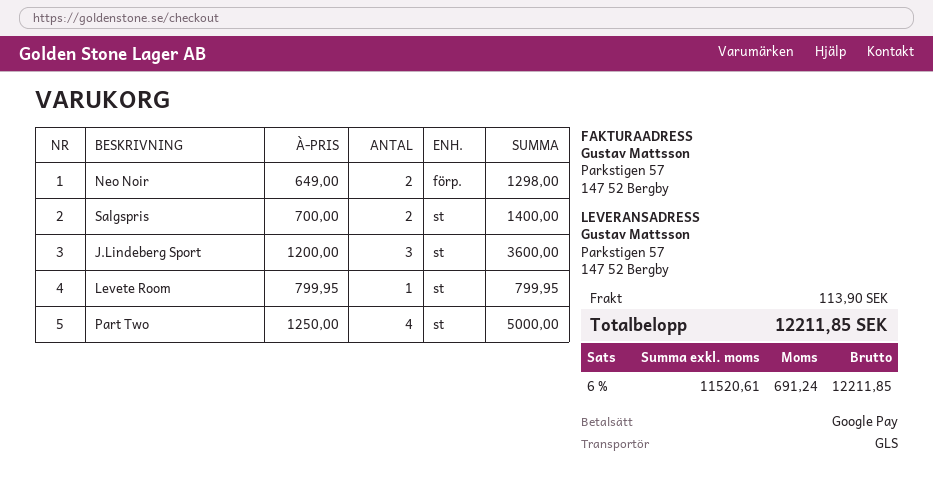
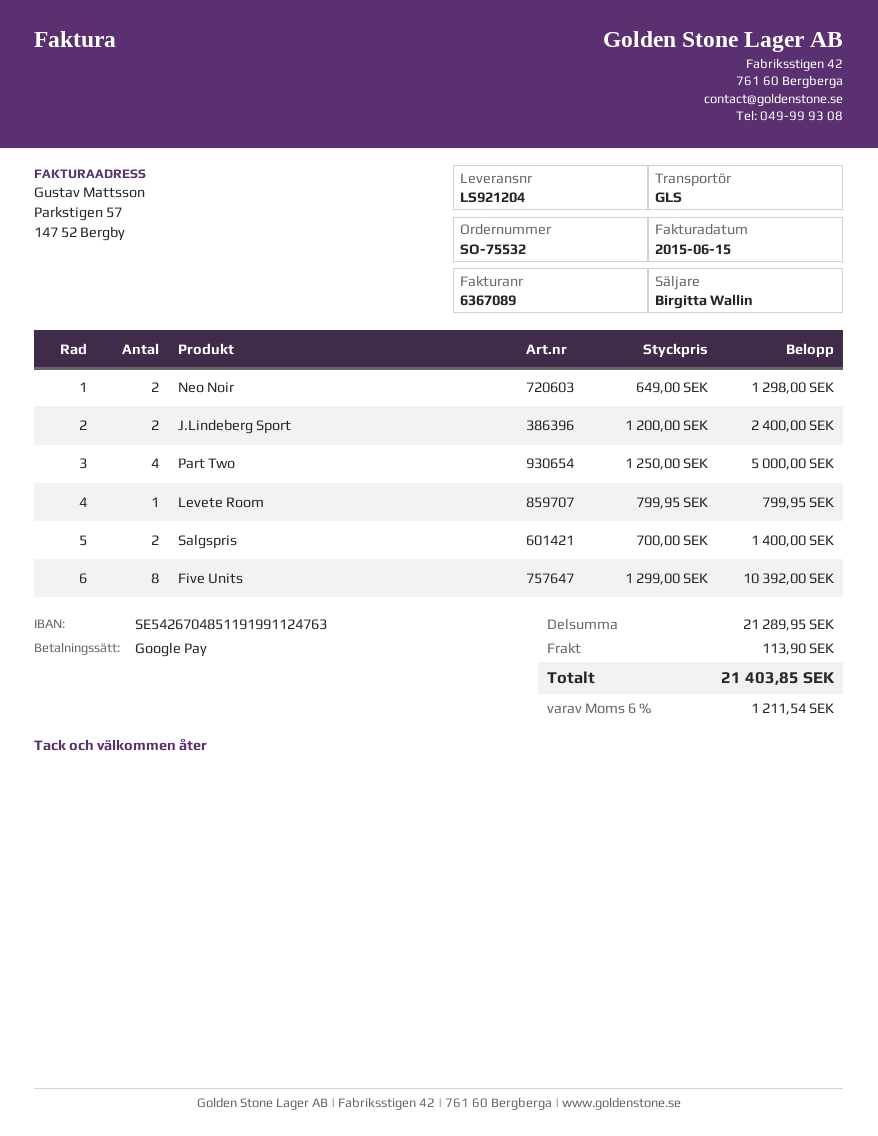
J.Lindeberg Sport: 3 x 1200.00 = 3600.00 -> 2 x 1200.00 = 2400.00
Five Units: none -> 8 x 1299.00 = 10392.00
tax: 6% = 691.24 -> 6% = 1211.54
total: 12211.85 -> 21403.85

